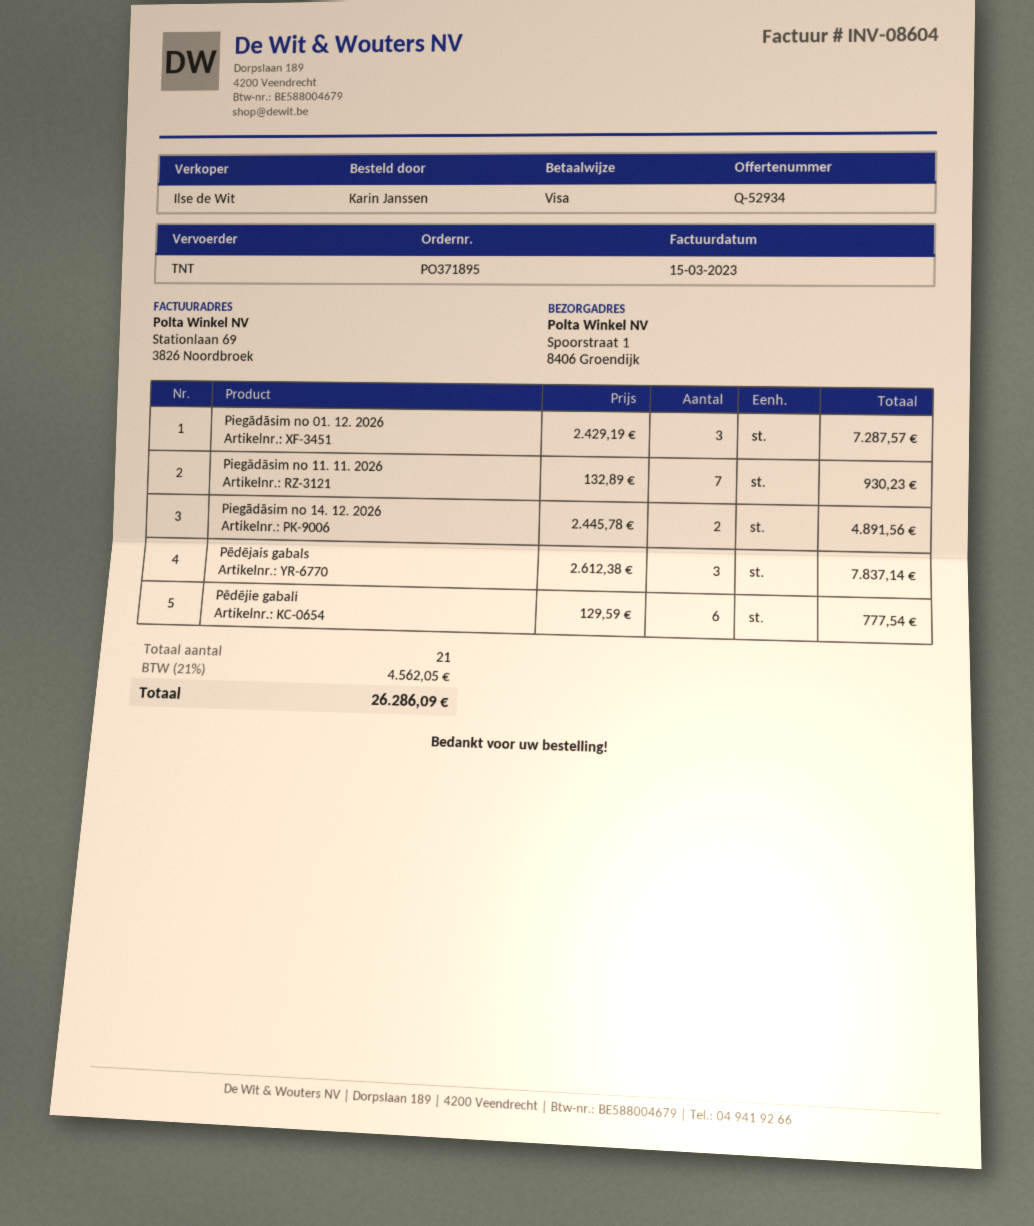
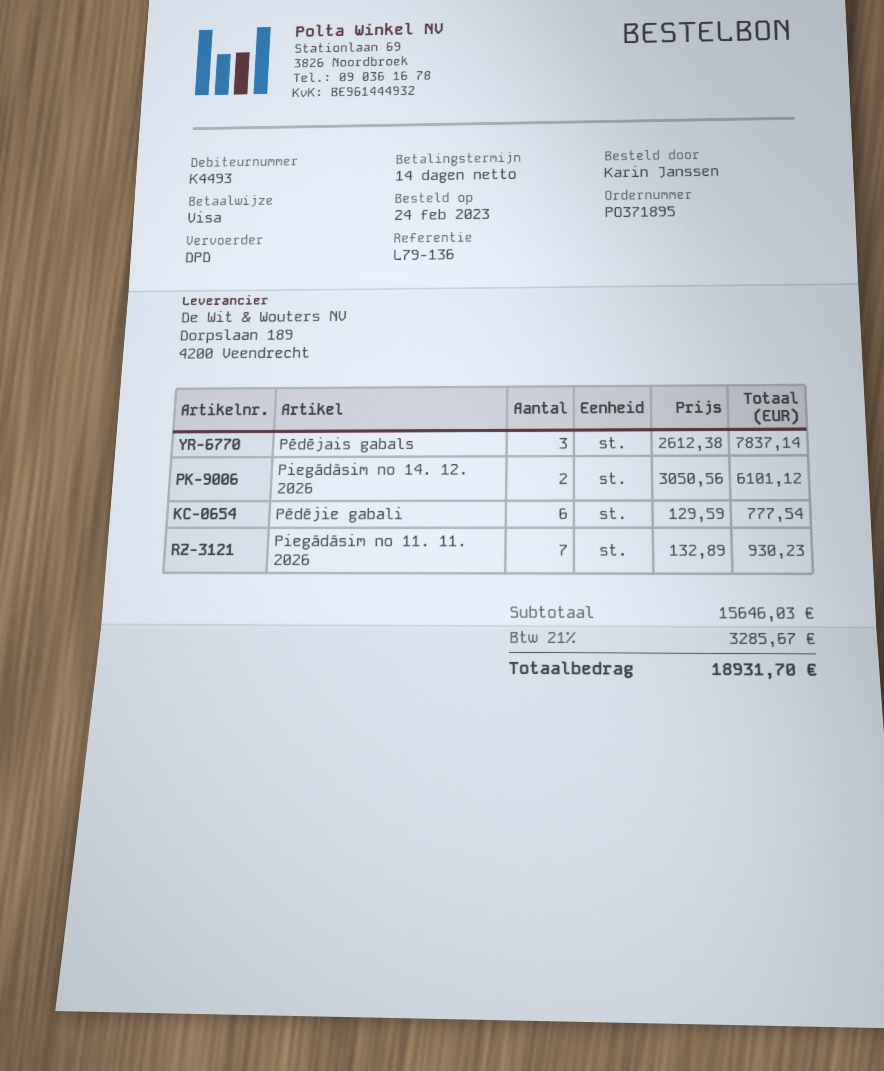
shipping method: TNT -> DPD
Piegādāsim no 01. 12. 2026: 3 x 2429.19 = 7287.57 -> none
Piegādāsim no 14. 12. 2026: 2 x 2445.78 = 4891.56 -> 2 x 3050.56 = 6101.12
tax: 21% = 4562.05 -> 21% = 3285.67
total: 26286.09 -> 18931.70

